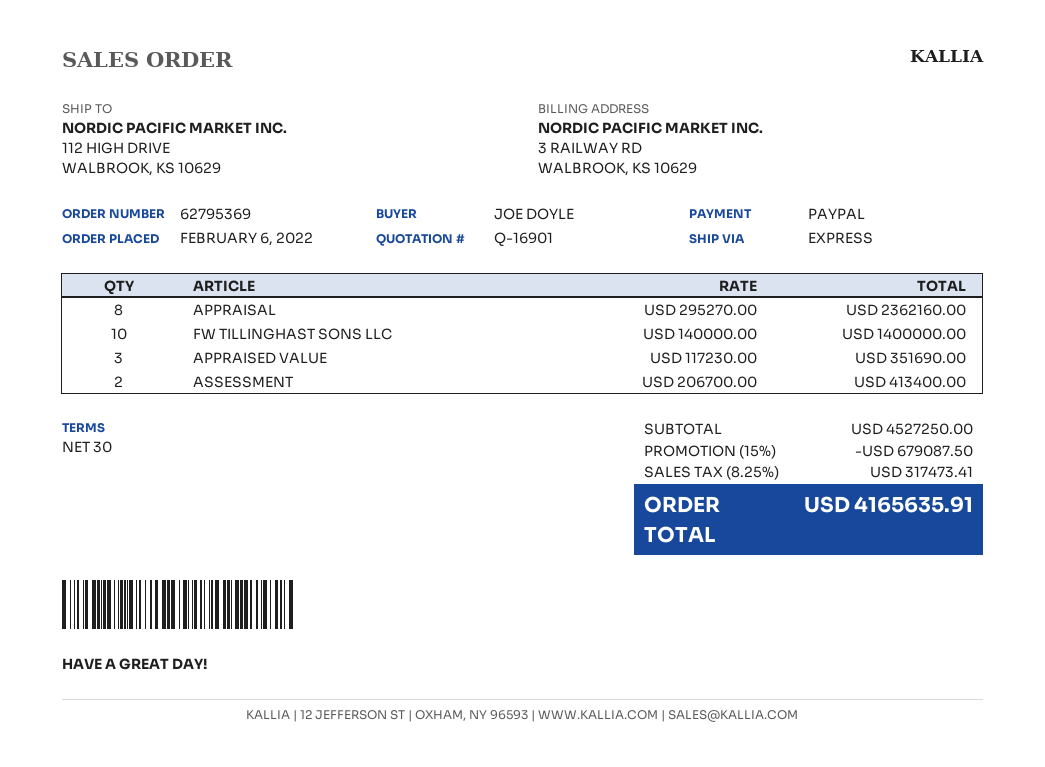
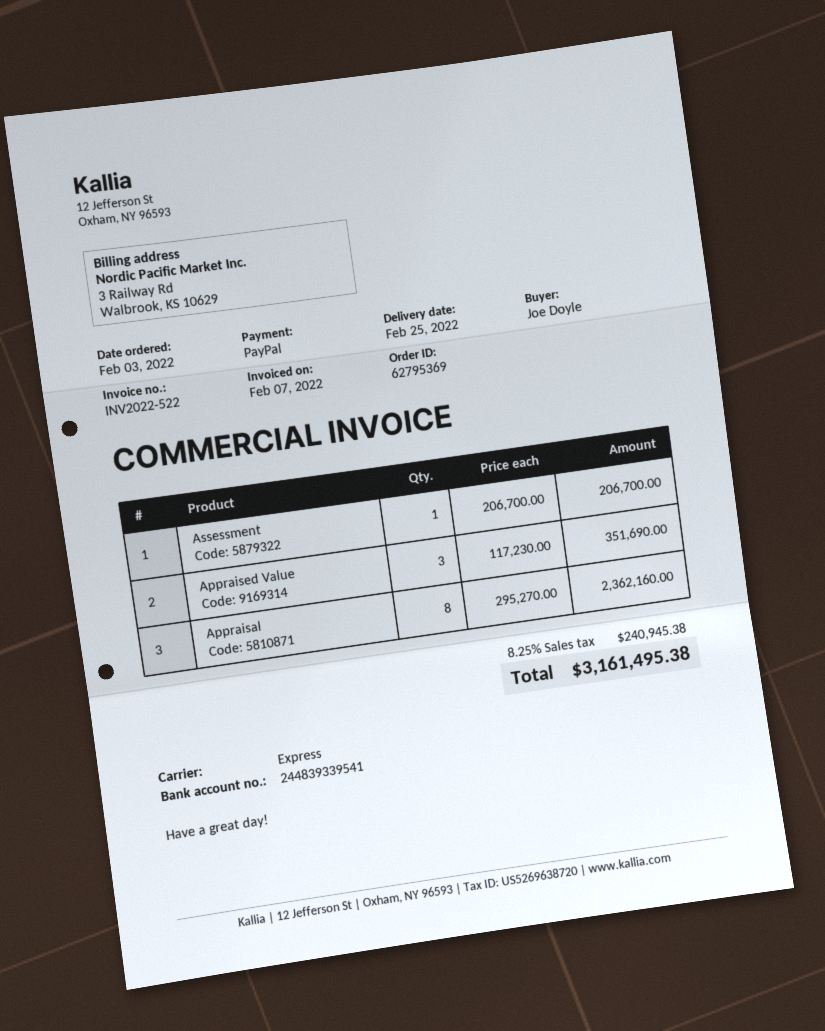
order date: 2022-02-06 -> 2022-02-03
FW TILLINGHAST SONS LLC: 10 x 140000.00 = 1400000.00 -> none
ASSESSMENT: 2 x 206700.00 = 413400.00 -> 1 x 206700.00 = 206700.00
discount: 15% = 679087.50 -> none
tax: 8.25% = 317473.41 -> 8.25% = 240945.38
total: 4165635.91 -> 3161495.38

